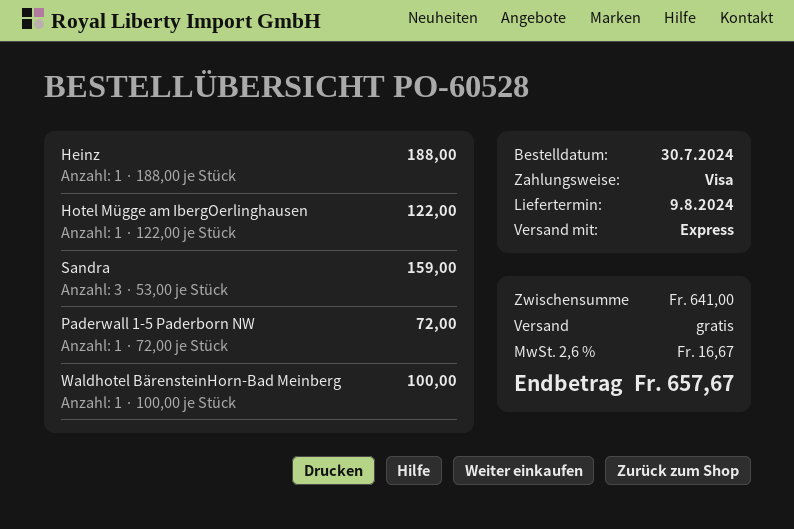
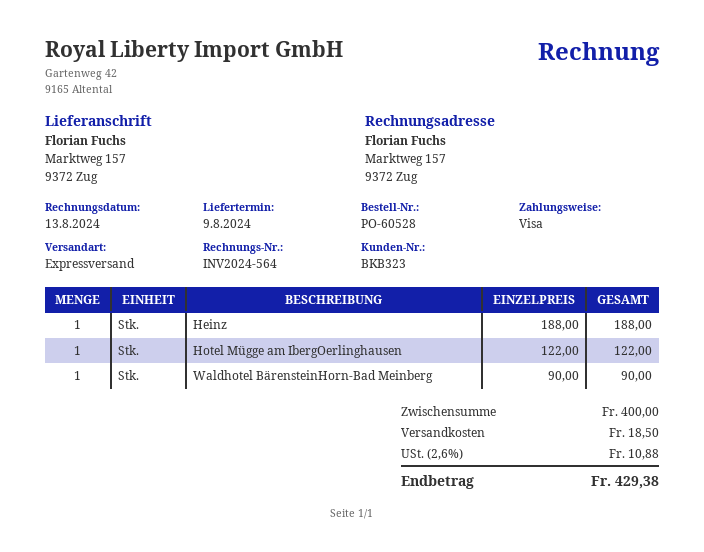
Sandra: 3 x 53.00 = 159.00 -> none
Paderwall 1-5 Paderborn NW: 1 x 72.00 = 72.00 -> none
Waldhotel BärensteinHorn-Bad Meinberg: 1 x 100.00 = 100.00 -> 1 x 90.00 = 90.00
subtotal: 641.00 -> 400.00
shipping: 0.00 -> 18.50
tax: 2.6% = 16.67 -> 2.6% = 10.88
total: 657.67 -> 429.38

